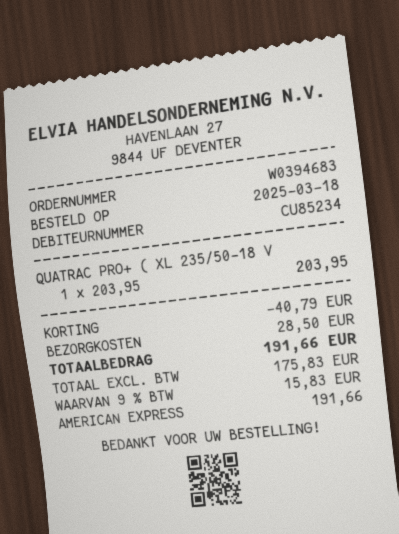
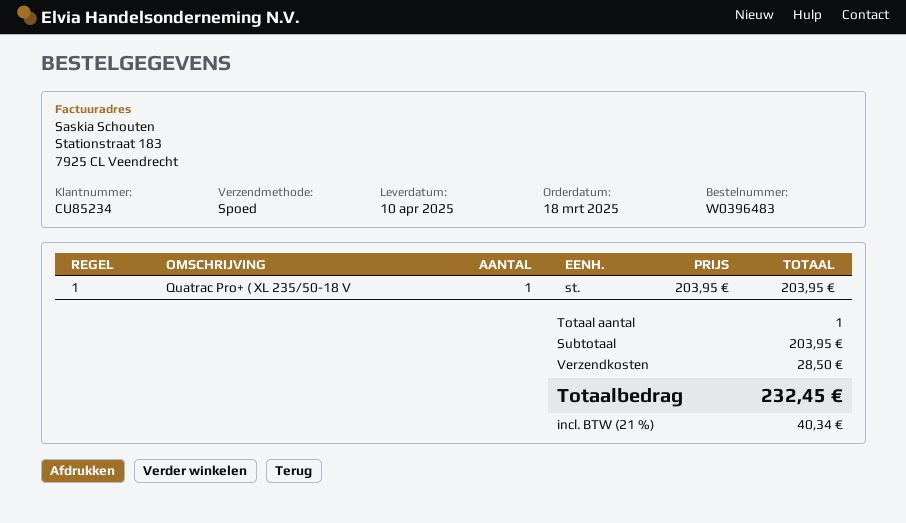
order number: W0394683 -> W0396483
discount: 40.79 -> none
tax: 9% = 15.83 -> 21% = 40.34
total: 191.66 -> 232.45

